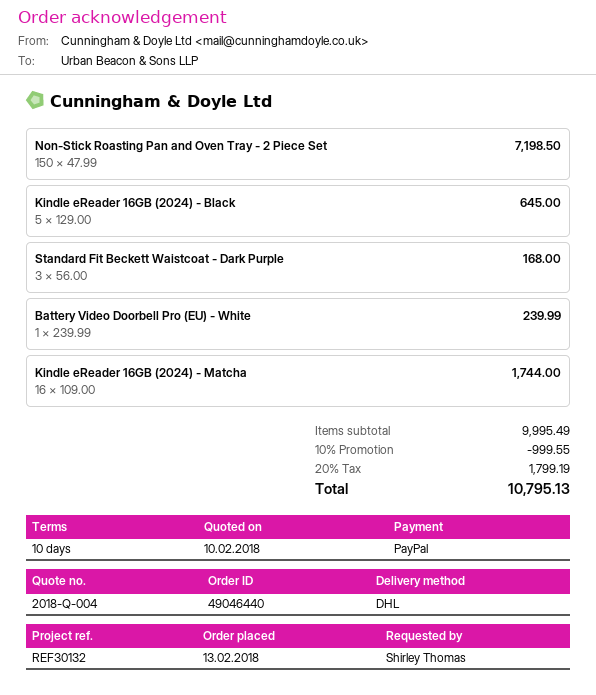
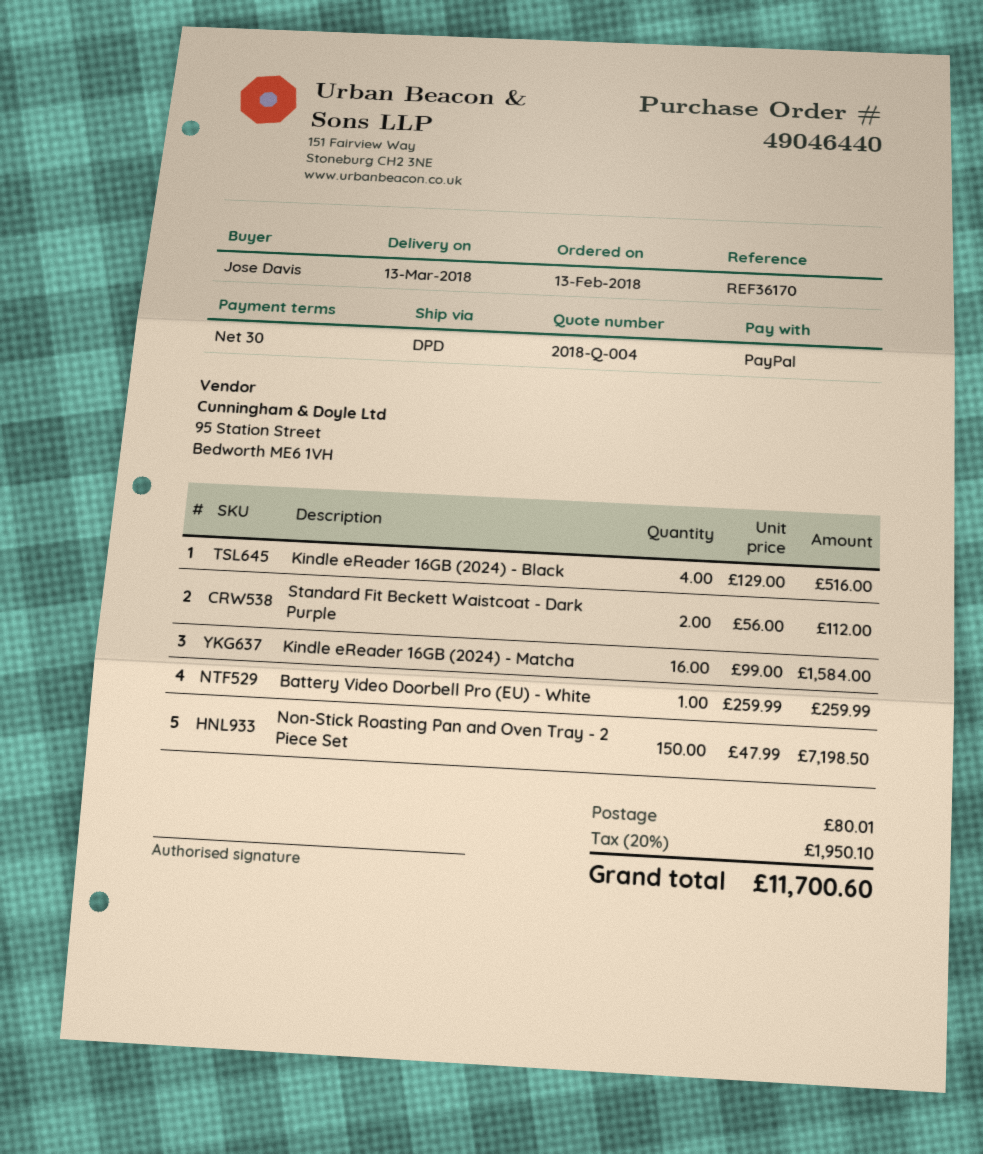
payment terms: 10 days -> 30 days
reference: REF30132 -> REF36170
ordered by: Shirley Thomas -> Jose Davis
shipping method: DHL -> DPD
Kindle eReader 16GB (2024) - Black: 5 x 129.00 = 645.00 -> 4 x 129.00 = 516.00
Standard Fit Beckett Waistcoat - Dark Purple: 3 x 56.00 = 168.00 -> 2 x 56.00 = 112.00
Battery Video Doorbell Pro (EU) - White: 1 x 239.99 = 239.99 -> 1 x 259.99 = 259.99
Kindle eReader 16GB (2024) - Matcha: 16 x 109.00 = 1744.00 -> 16 x 99.00 = 1584.00
discount: 10% = 999.55 -> none
shipping: none -> 80.01
tax: 20% = 1799.19 -> 20% = 1950.10
total: 10795.13 -> 11700.60

